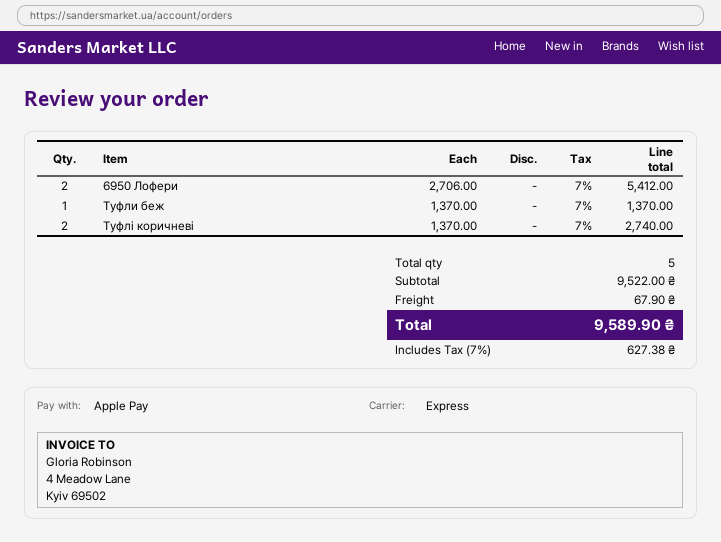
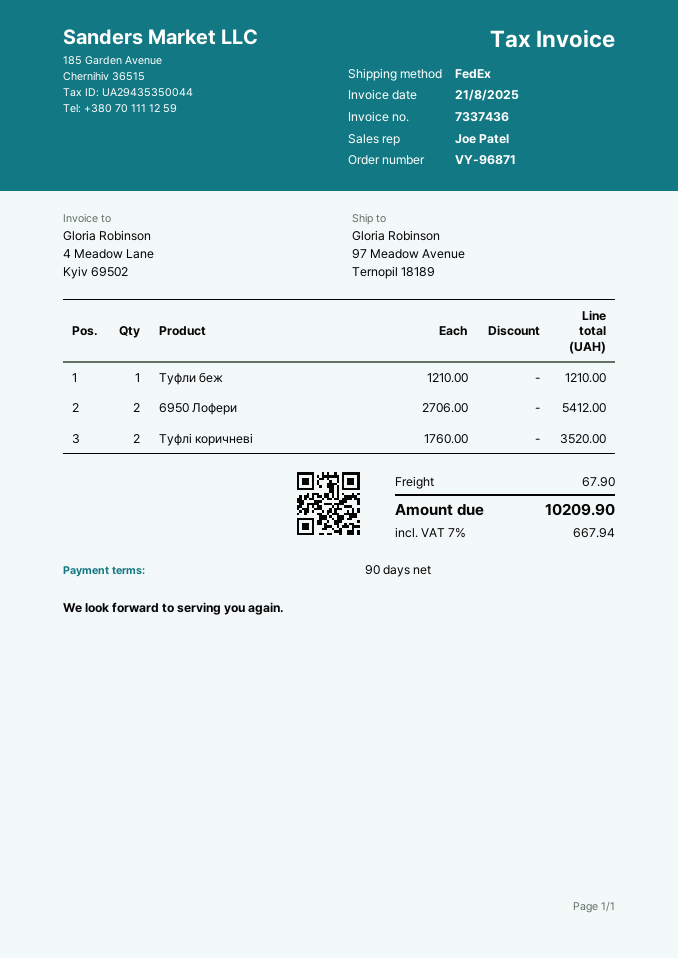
shipping method: express -> FedEx
Туфли беж: 1 x 1370.00 = 1370.00 -> 1 x 1210.00 = 1210.00
Туфлі коричневі: 2 x 1370.00 = 2740.00 -> 2 x 1760.00 = 3520.00
tax: 7% = 627.38 -> 7% = 667.94
total: 9589.90 -> 10209.90

